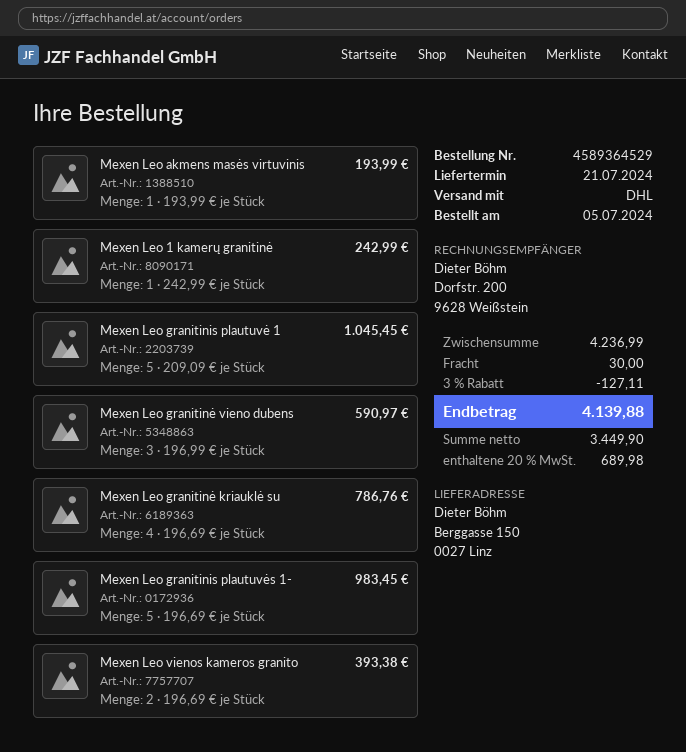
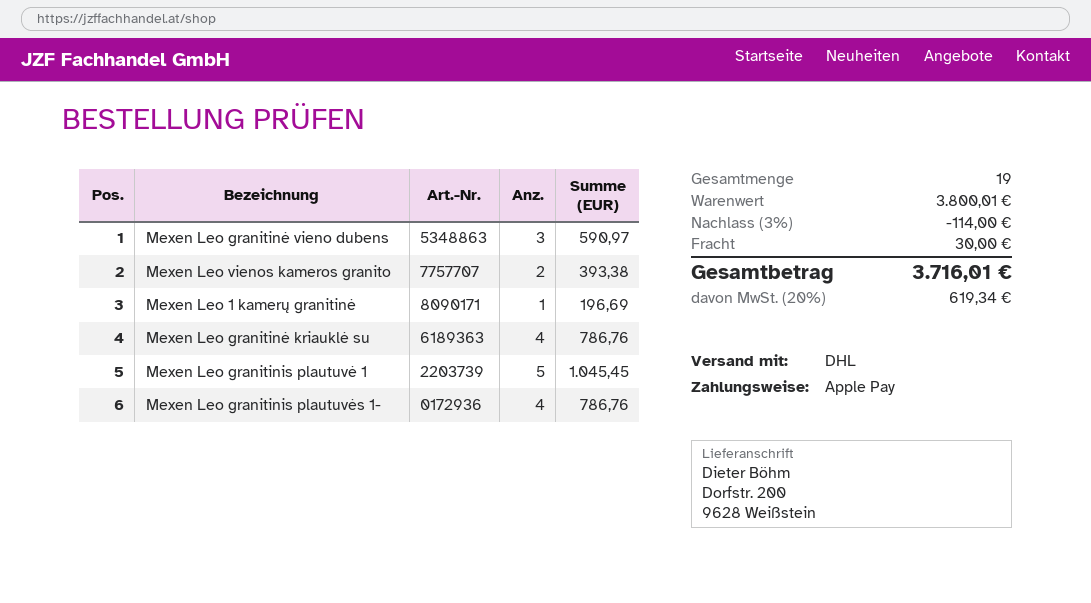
ship to: Berggasse 150, 0027 Linz -> Dorfstr. 200, 9628 Weißstein
Mexen Leo akmens masės virtuvinis: 1 for 193.99 -> none
Mexen Leo 1 kamerų granitinė: 1 for 242.99 -> 1 for 196.69
Mexen Leo granitinis plautuvės 1-: 5 for 983.45 -> 4 for 786.76
subtotal: 4236.99 -> 3800.01
discount: 3% = 127.11 -> 3% = 114.00
tax: 20% = 689.98 -> 20% = 619.34
total: 4139.88 -> 3716.01

